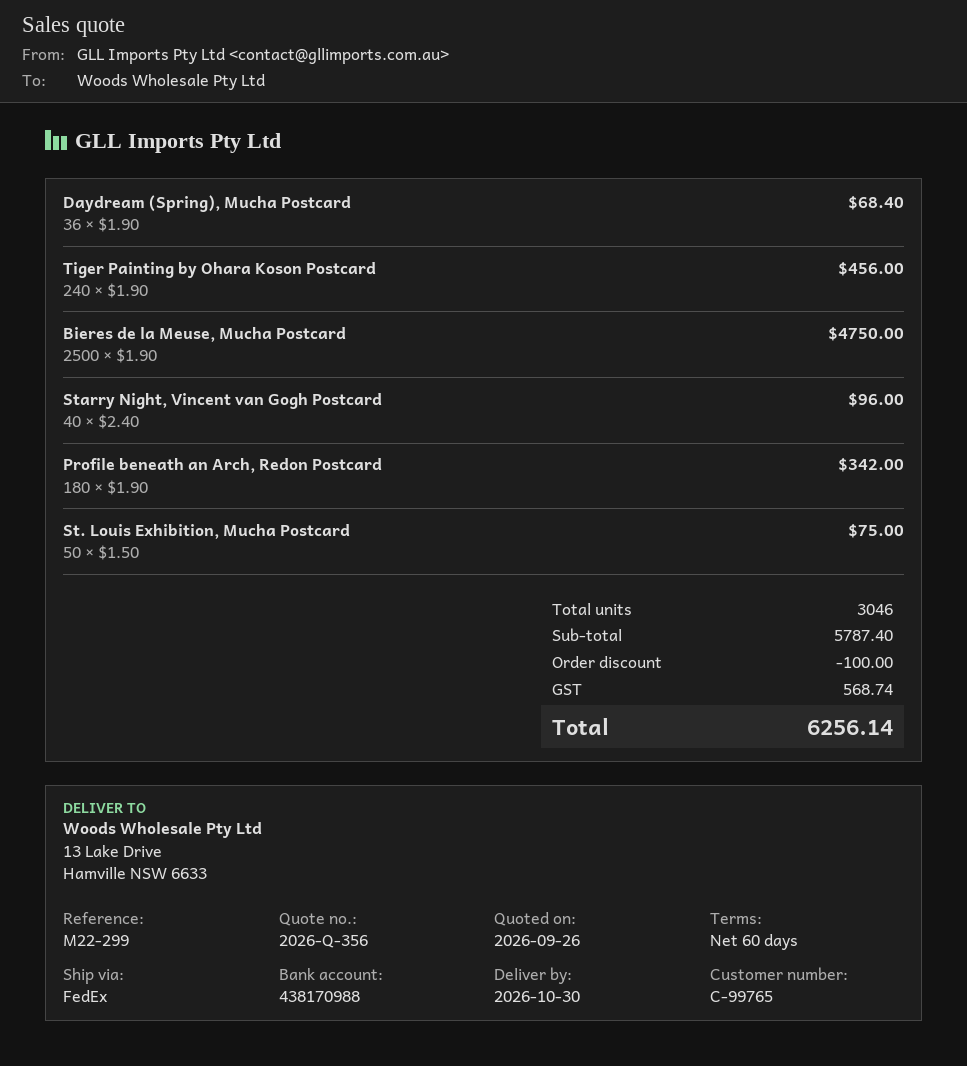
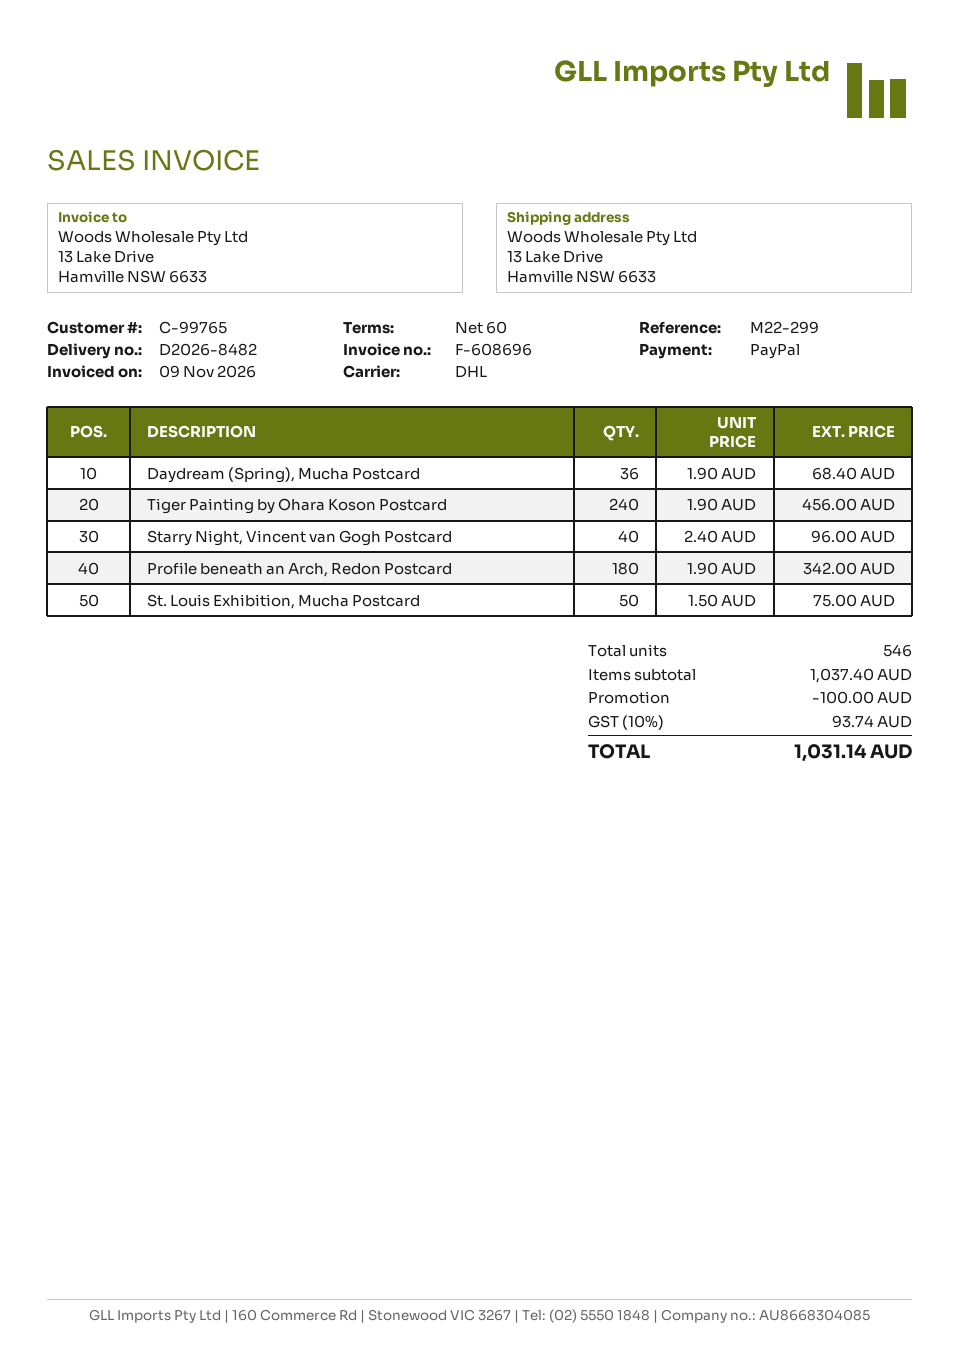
shipping method: FedEx -> DHL
Bieres de la Meuse, Mucha Postcard: 2500 x 1.90 = 4750.00 -> none
total quantity: 3046 -> 546
subtotal: 5787.40 -> 1037.40
tax: 568.74 -> 93.74
total: 6256.14 -> 1031.14

